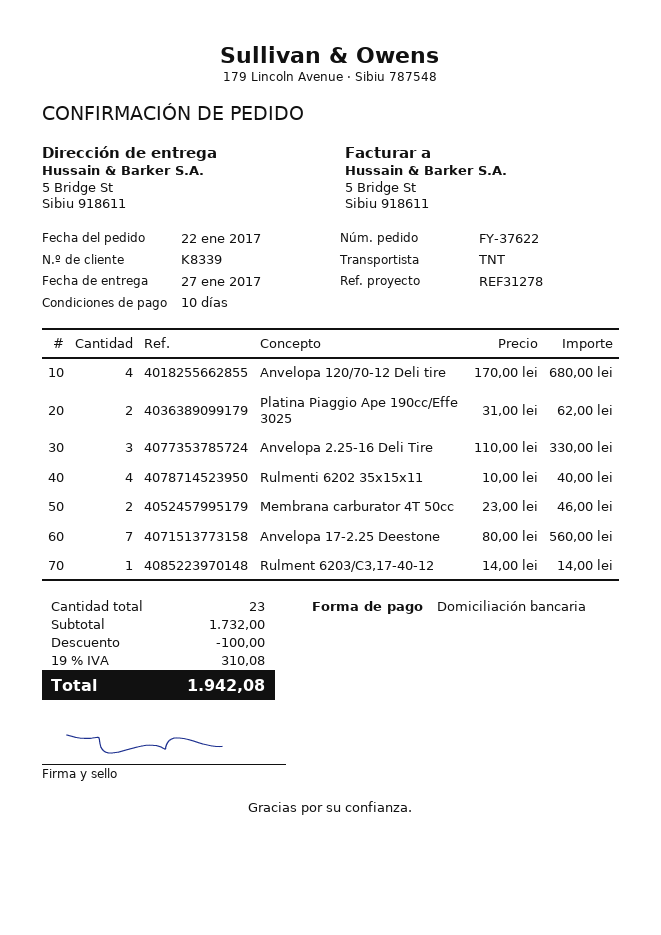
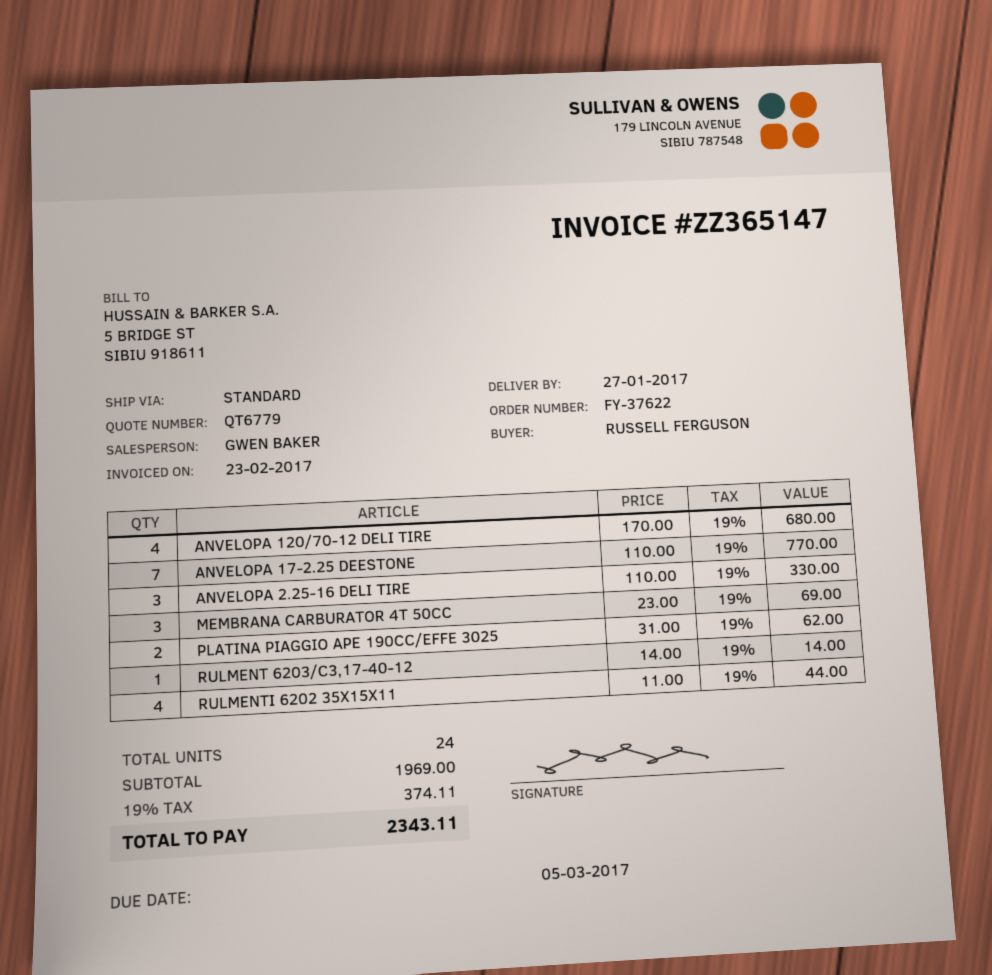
shipping method: TNT -> standard
Rulmenti 6202 35x15x11: 4 x 10.00 = 40.00 -> 4 x 11.00 = 44.00
Membrana carburator 4T 50cc: 2 x 23.00 = 46.00 -> 3 x 23.00 = 69.00
Anvelopa 17-2.25 Deestone: 7 x 80.00 = 560.00 -> 7 x 110.00 = 770.00
total quantity: 23 -> 24
subtotal: 1732.00 -> 1969.00
discount: 100.00 -> none
tax: 19% = 310.08 -> 19% = 374.11
total: 1942.08 -> 2343.11

